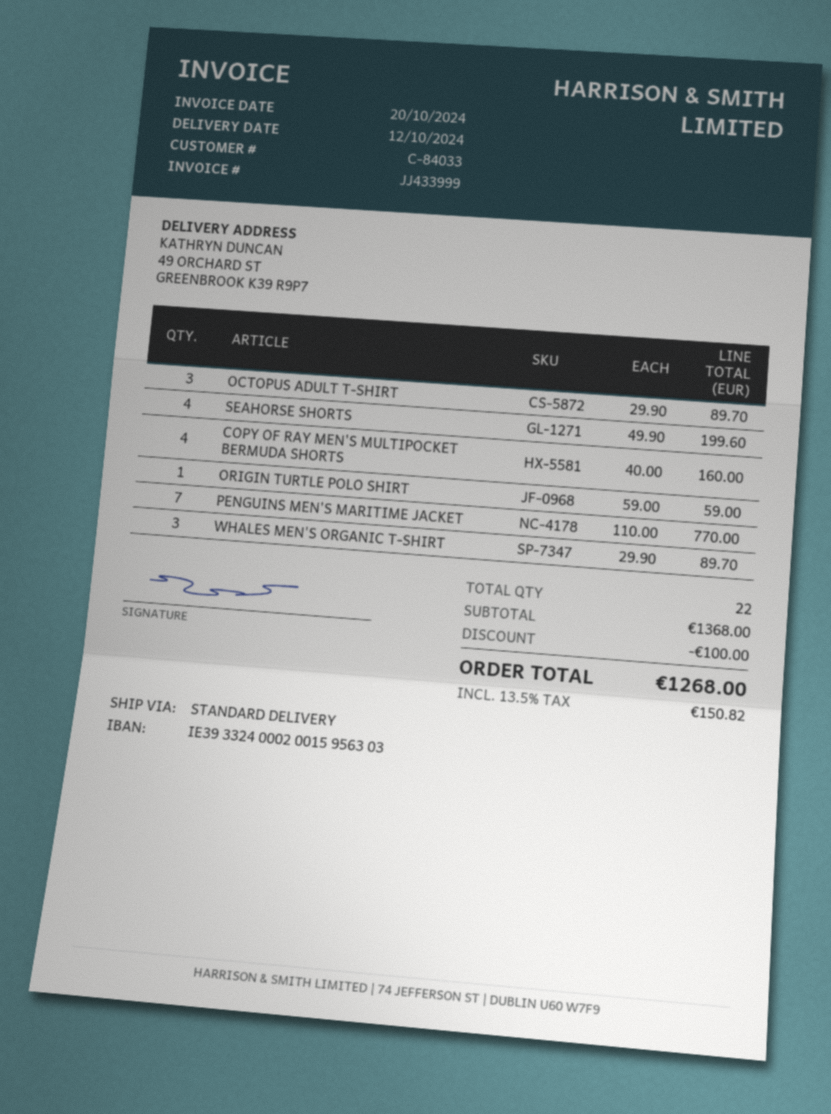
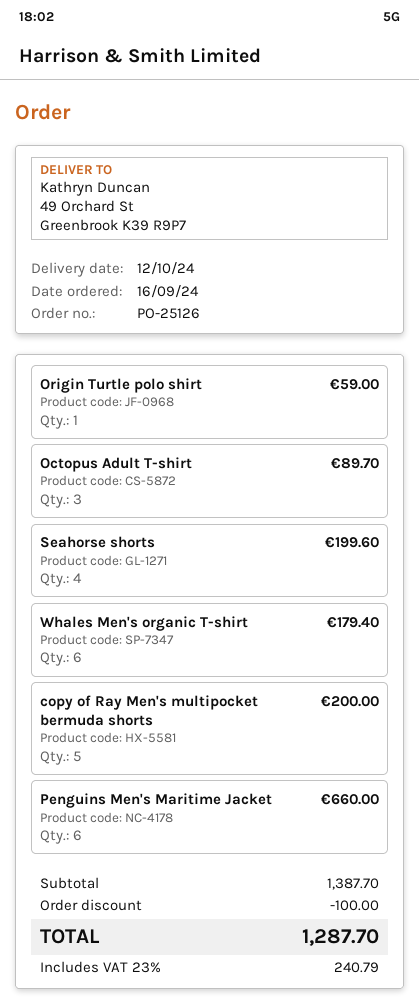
COPY OF RAY MEN'S MULTIPOCKET BERMUDA SHORTS: 4 for 160.00 -> 5 for 200.00
PENGUINS MEN'S MARITIME JACKET: 7 for 770.00 -> 6 for 660.00
WHALES MEN'S ORGANIC T-SHIRT: 3 for 89.70 -> 6 for 179.40
subtotal: 1368.00 -> 1387.70
tax: 13.5% = 150.82 -> 23% = 240.79
total: 1268.00 -> 1287.70

